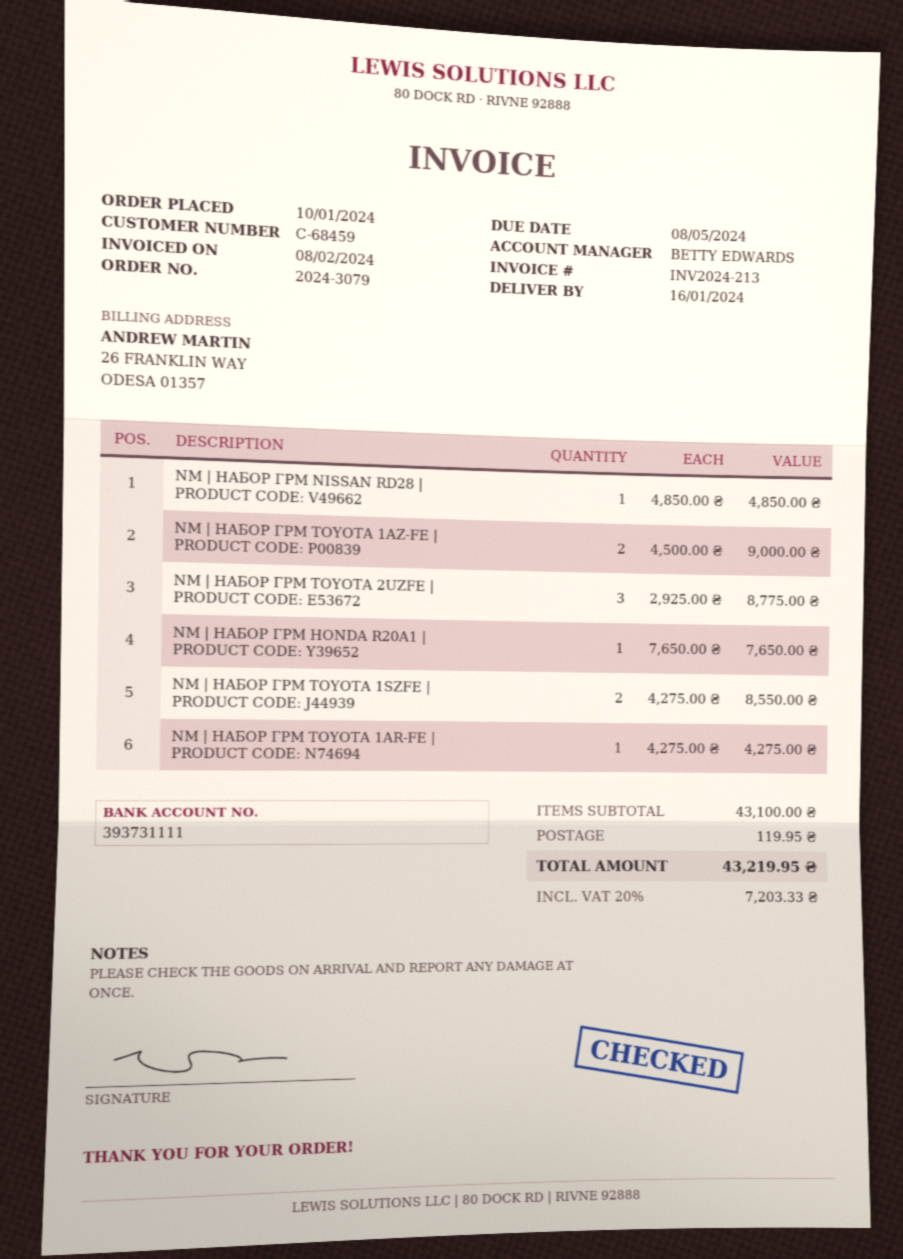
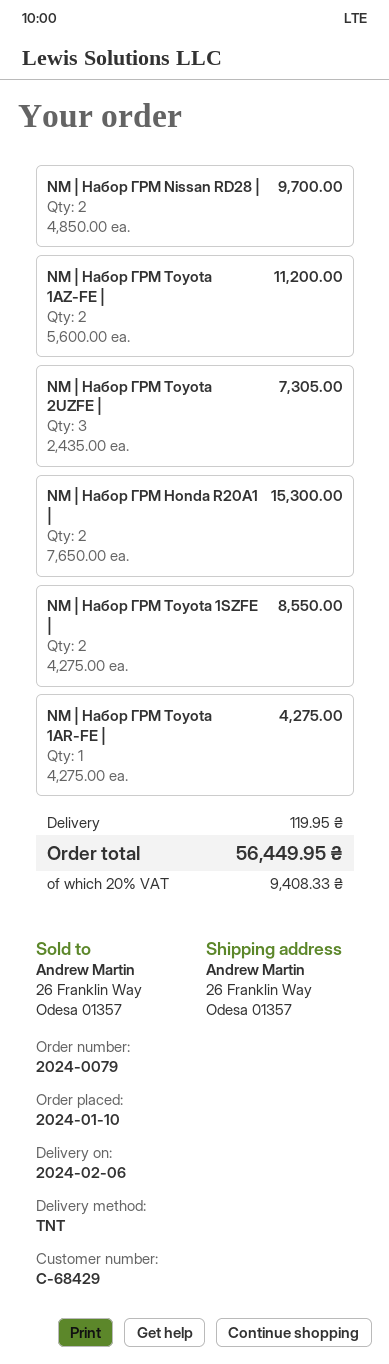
order number: 2024-3079 -> 2024-0079
delivery date: 2024-01-16 -> 2024-02-06
customer number: C-68459 -> C-68429
NM | НАБОР ГРМ NISSAN RD28 |: 1 x 4850.00 = 4850.00 -> 2 x 4850.00 = 9700.00
NM | НАБОР ГРМ TOYOTA 1AZ-FE |: 2 x 4500.00 = 9000.00 -> 2 x 5600.00 = 11200.00
NM | НАБОР ГРМ TOYOTA 2UZFE |: 3 x 2925.00 = 8775.00 -> 3 x 2435.00 = 7305.00
NM | НАБОР ГРМ HONDA R20A1 |: 1 x 7650.00 = 7650.00 -> 2 x 7650.00 = 15300.00
tax: 20% = 7203.33 -> 20% = 9408.33
total: 43219.95 -> 56449.95

